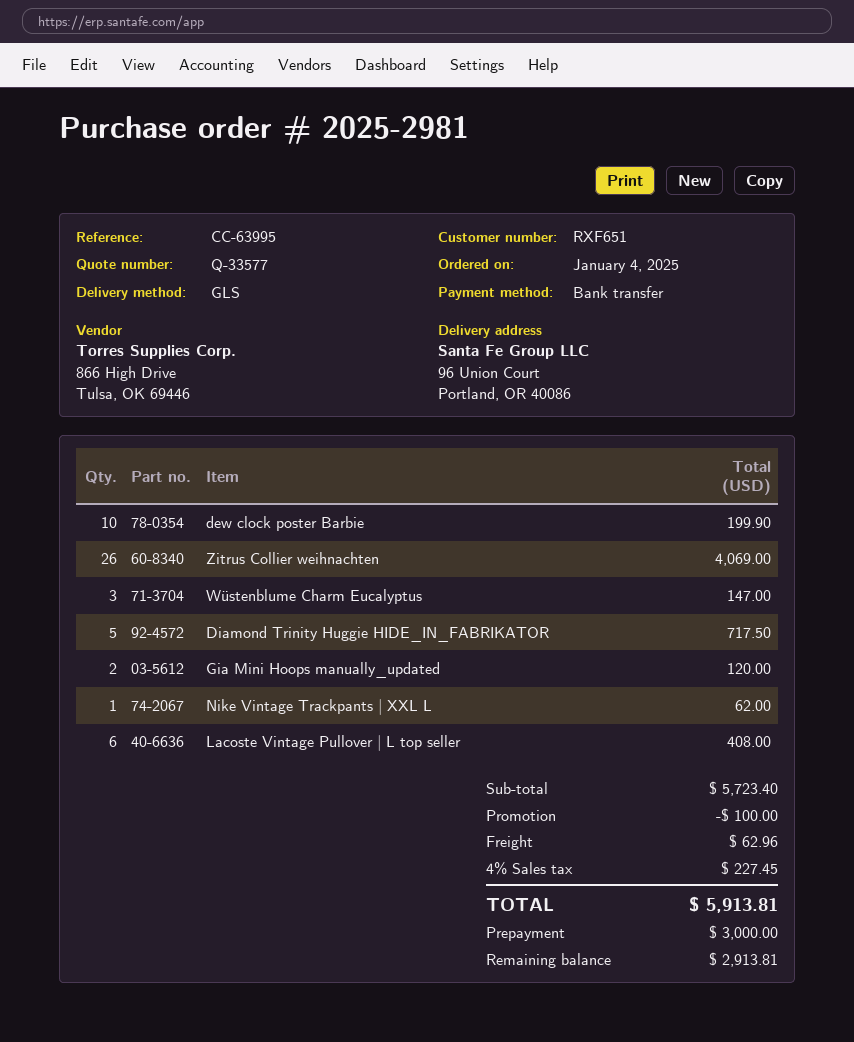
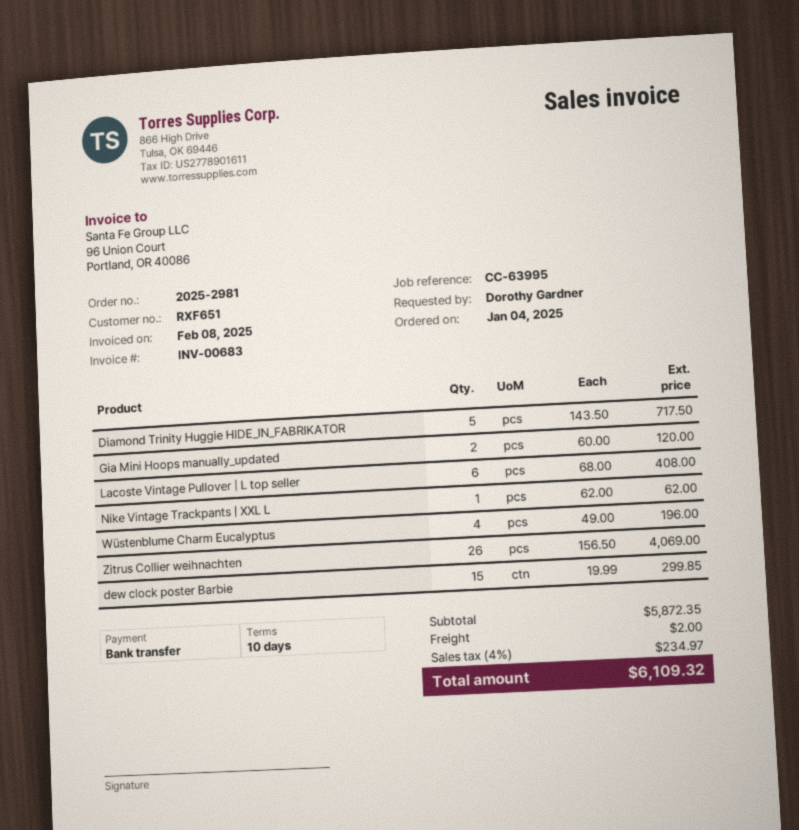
dew clock poster Barbie: 10 for 199.90 -> 15 for 299.85
Wüstenblume Charm Eucalyptus: 3 for 147.00 -> 4 for 196.00
subtotal: 5723.40 -> 5872.35
discount: 100.00 -> none
shipping: 62.96 -> 2.00
tax: 4% = 227.45 -> 4% = 234.97
total: 5913.81 -> 6109.32

